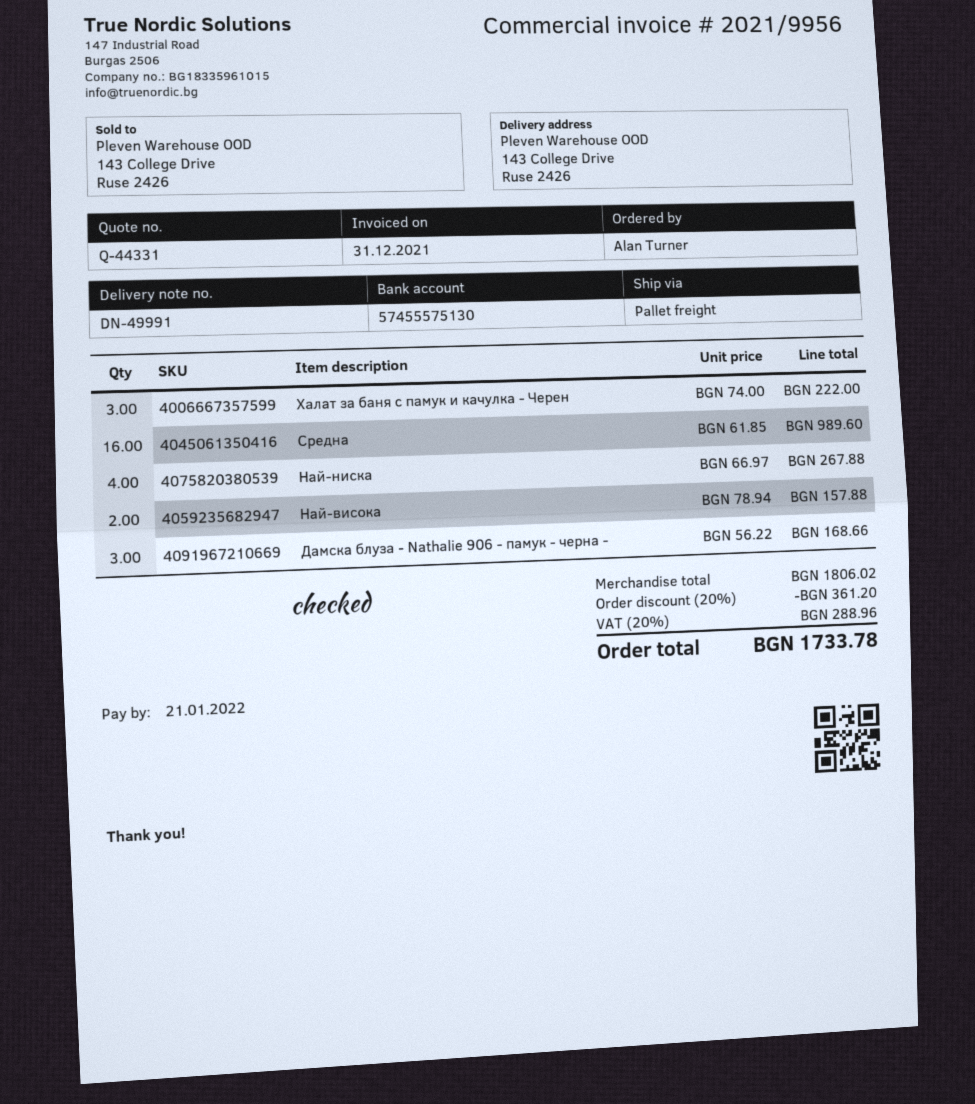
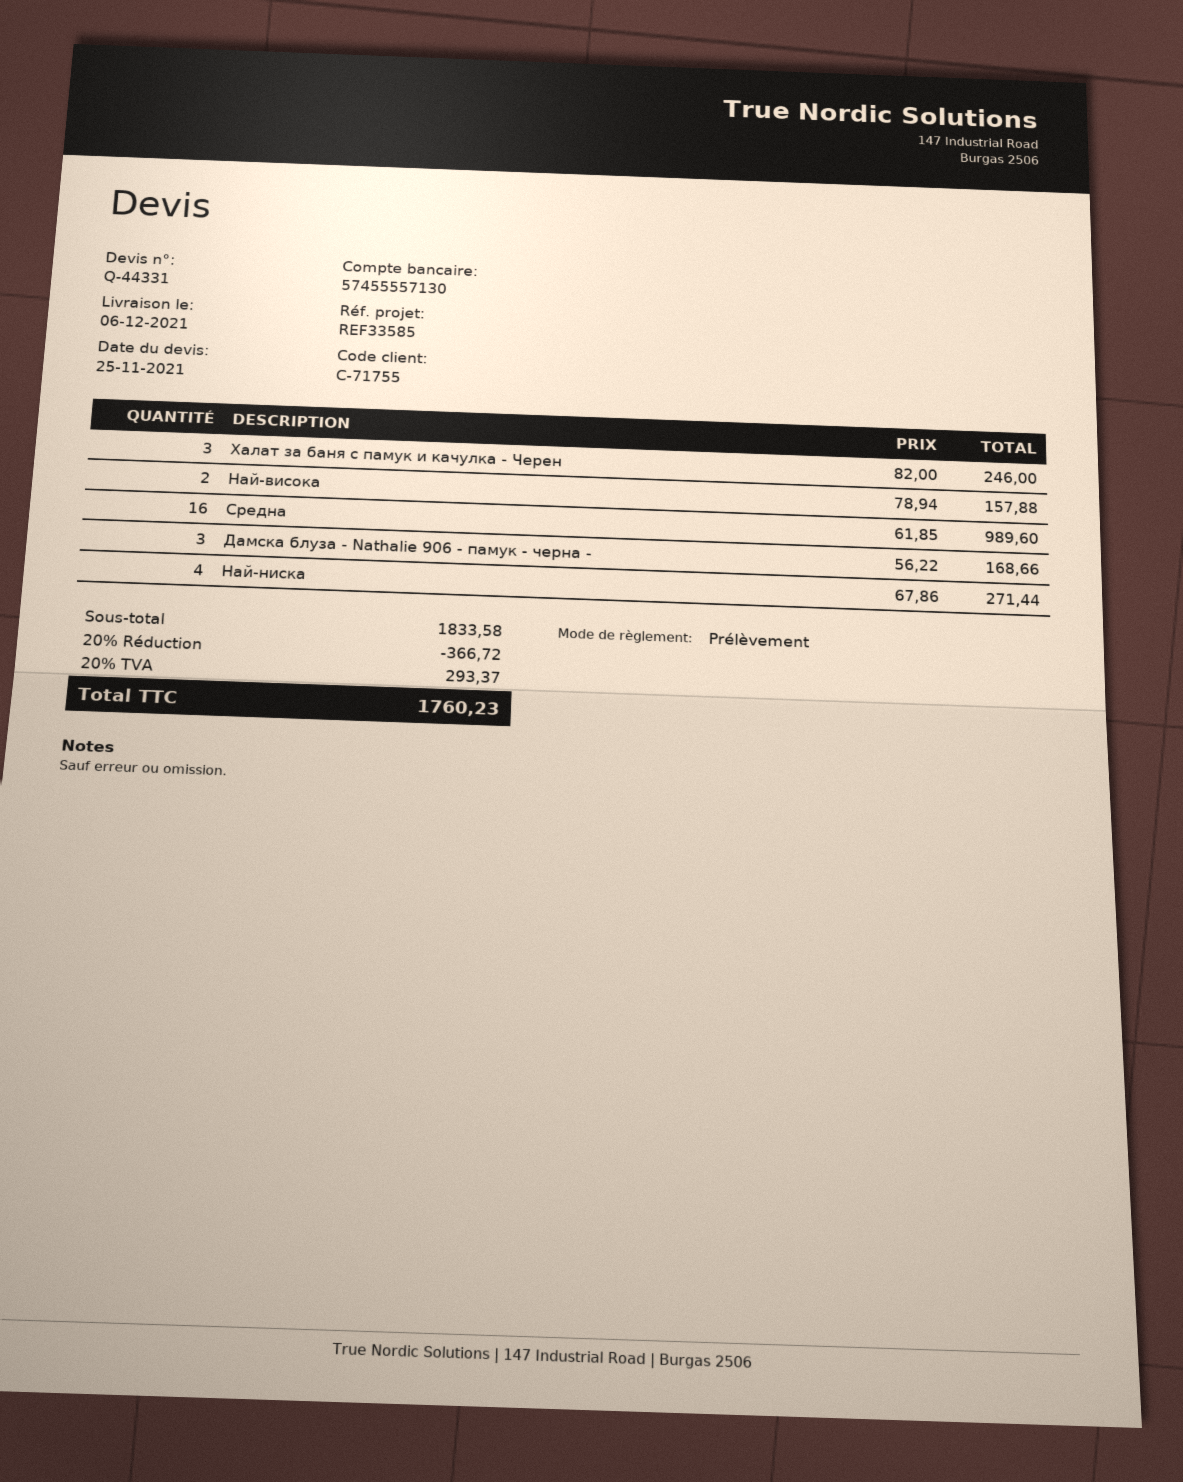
bank account: 57455575130 -> 57455557130
Халат за баня с памук и качулка - Черен: 3 x 74.00 = 222.00 -> 3 x 82.00 = 246.00
Най-ниска: 4 x 66.97 = 267.88 -> 4 x 67.86 = 271.44
subtotal: 1806.02 -> 1833.58
discount: 20% = 361.20 -> 20% = 366.72
tax: 20% = 288.96 -> 20% = 293.37
total: 1733.78 -> 1760.23

